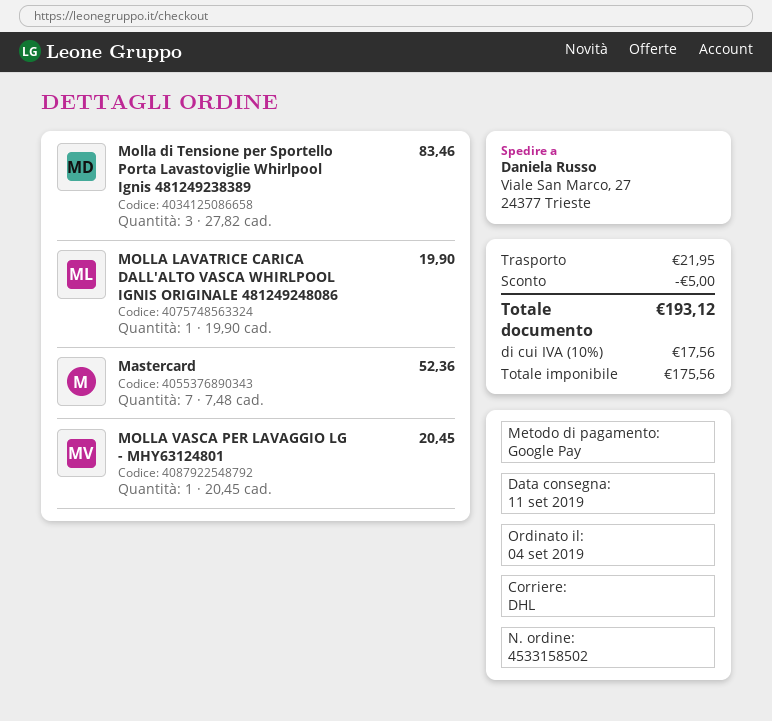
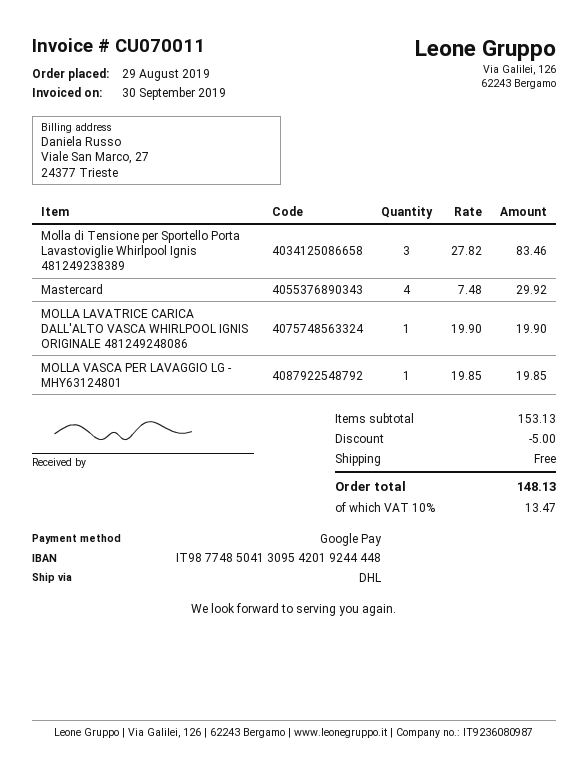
order date: 2019-09-04 -> 2019-08-29
Mastercard: 7 x 7.48 = 52.36 -> 4 x 7.48 = 29.92
MOLLA VASCA PER LAVAGGIO LG - MHY63124801: 1 x 20.45 = 20.45 -> 1 x 19.85 = 19.85
shipping: 21.95 -> 0.00
tax: 10% = 17.56 -> 10% = 13.47
total: 193.12 -> 148.13

